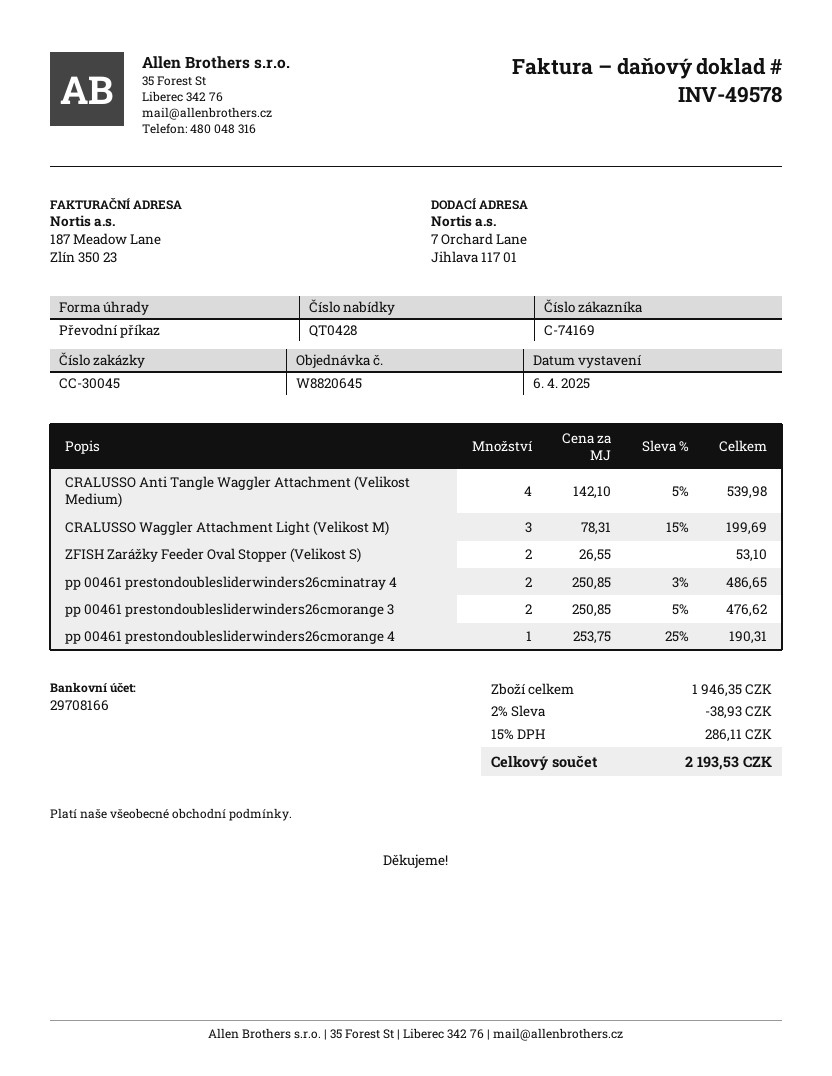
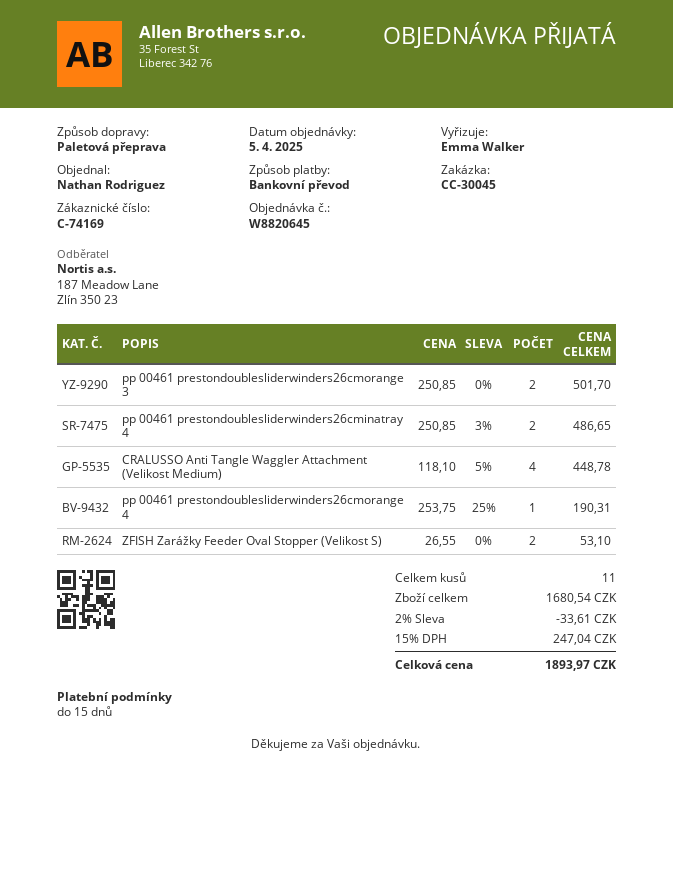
CRALUSSO Anti Tangle Waggler Attachment (Velikost Medium): 4 x 142.10 - 5% = 539.98 -> 4 x 118.10 - 5% = 448.78
CRALUSSO Waggler Attachment Light (Velikost M): 3 x 78.31 - 15% = 199.69 -> none
pp 00461 prestondoublesliderwinders26cmorange 3: 2 x 250.85 - 5% = 476.62 -> 2 x 250.85 = 501.70
subtotal: 1946.35 -> 1680.54
discount: 2% = 38.93 -> 2% = 33.61
tax: 15% = 286.11 -> 15% = 247.04
total: 2193.53 -> 1893.97

